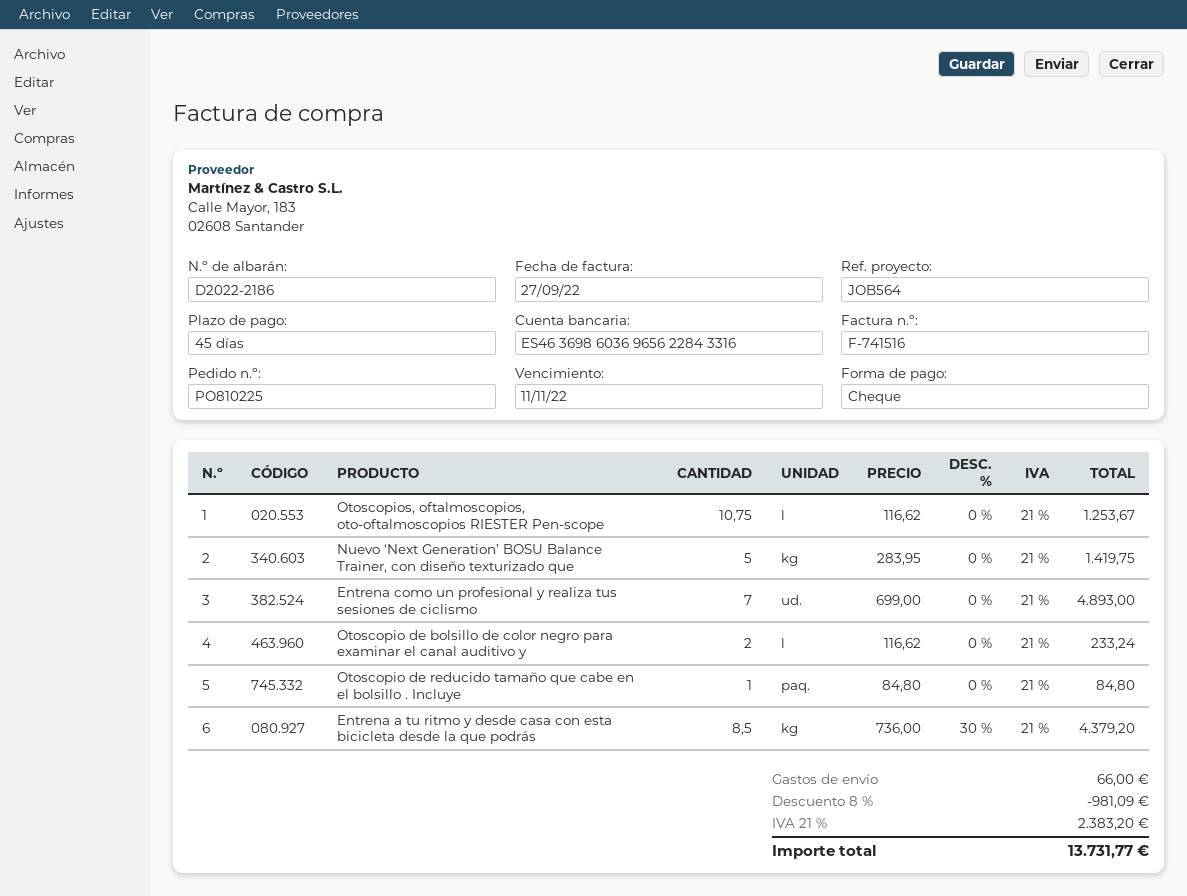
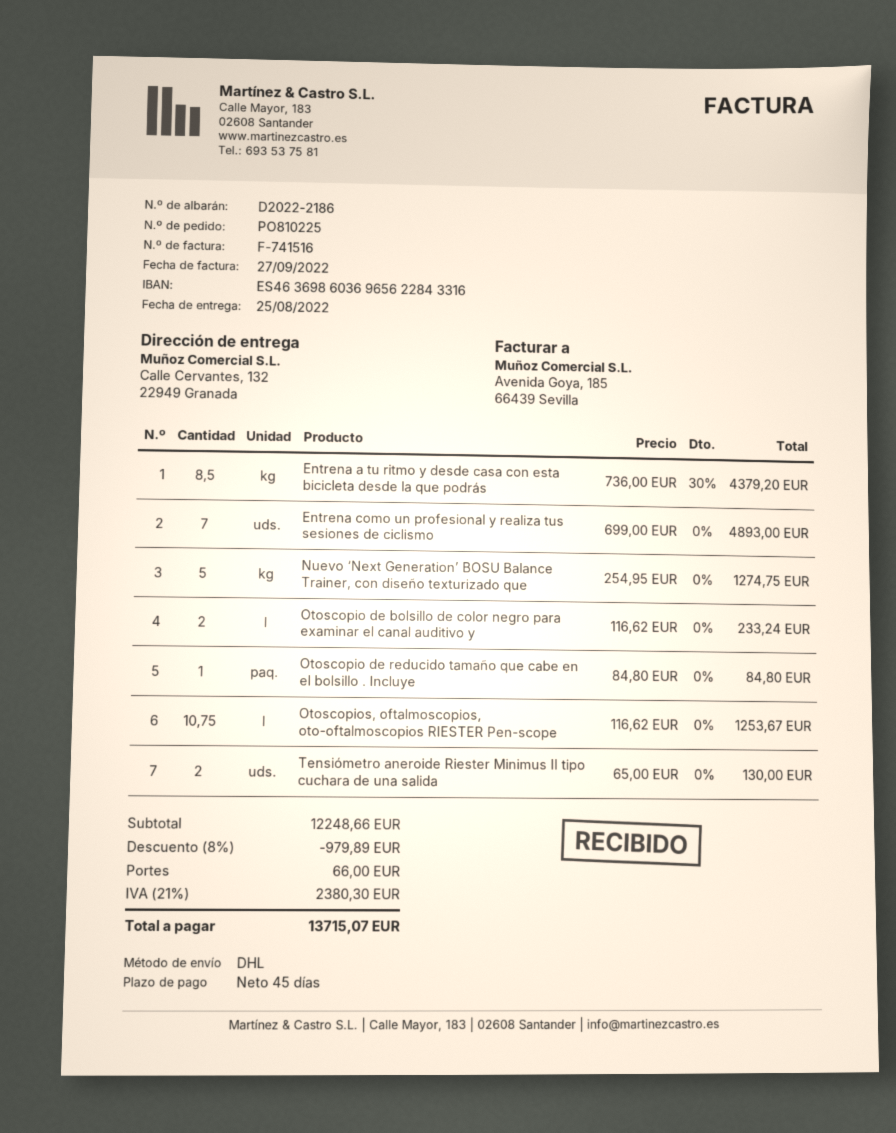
Nuevo ‘Next Generation’ BOSU Balance Trainer, con diseño texturizado que: 5 x 283.95 = 1419.75 -> 5 x 254.95 = 1274.75
Tensiómetro aneroide Riester Minimus II tipo cuchara de una salida: none -> 2 x 65.00 = 130.00
discount: 8% = 981.09 -> 8% = 979.89
tax: 21% = 2383.20 -> 21% = 2380.30
total: 13731.77 -> 13715.07

